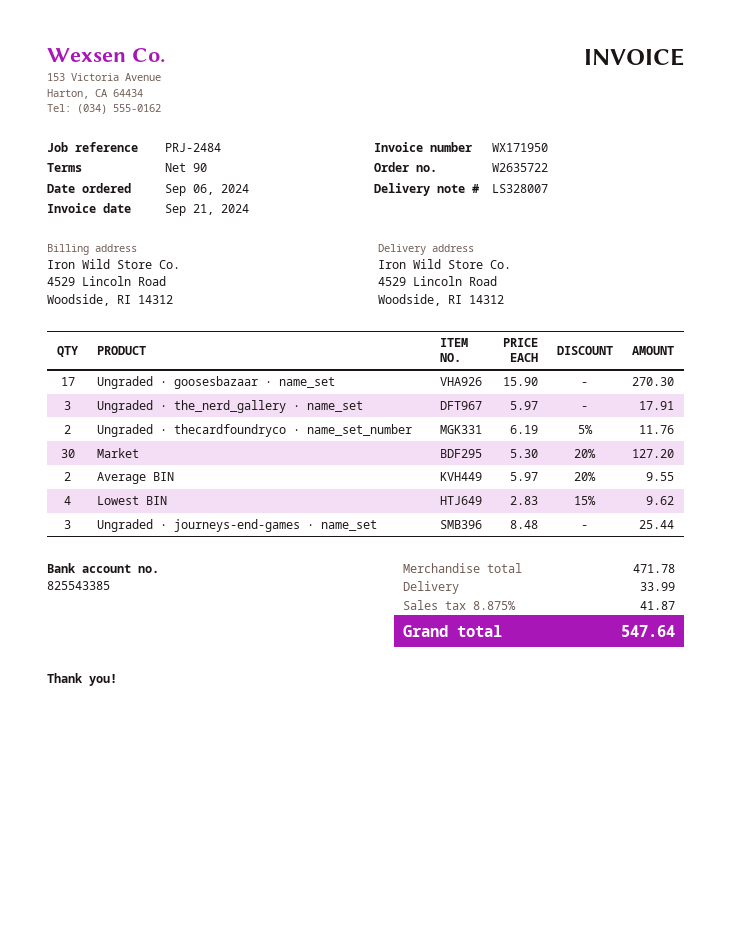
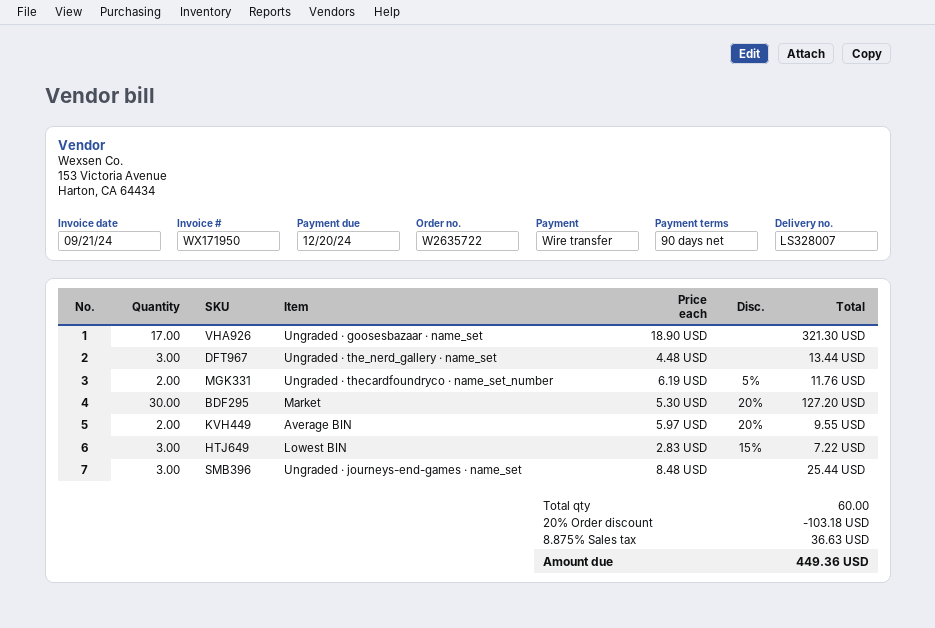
Ungraded · goosesbazaar · name_set: 17 x 15.90 = 270.30 -> 17 x 18.90 = 321.30
Ungraded · the_nerd_gallery · name_set: 3 x 5.97 = 17.91 -> 3 x 4.48 = 13.44
Lowest BIN: 4 x 2.83 - 15% = 9.62 -> 3 x 2.83 - 15% = 7.22
discount: none -> 20% = 103.18
shipping: 33.99 -> none
tax: 8.875% = 41.87 -> 8.875% = 36.63
total: 547.64 -> 449.36

